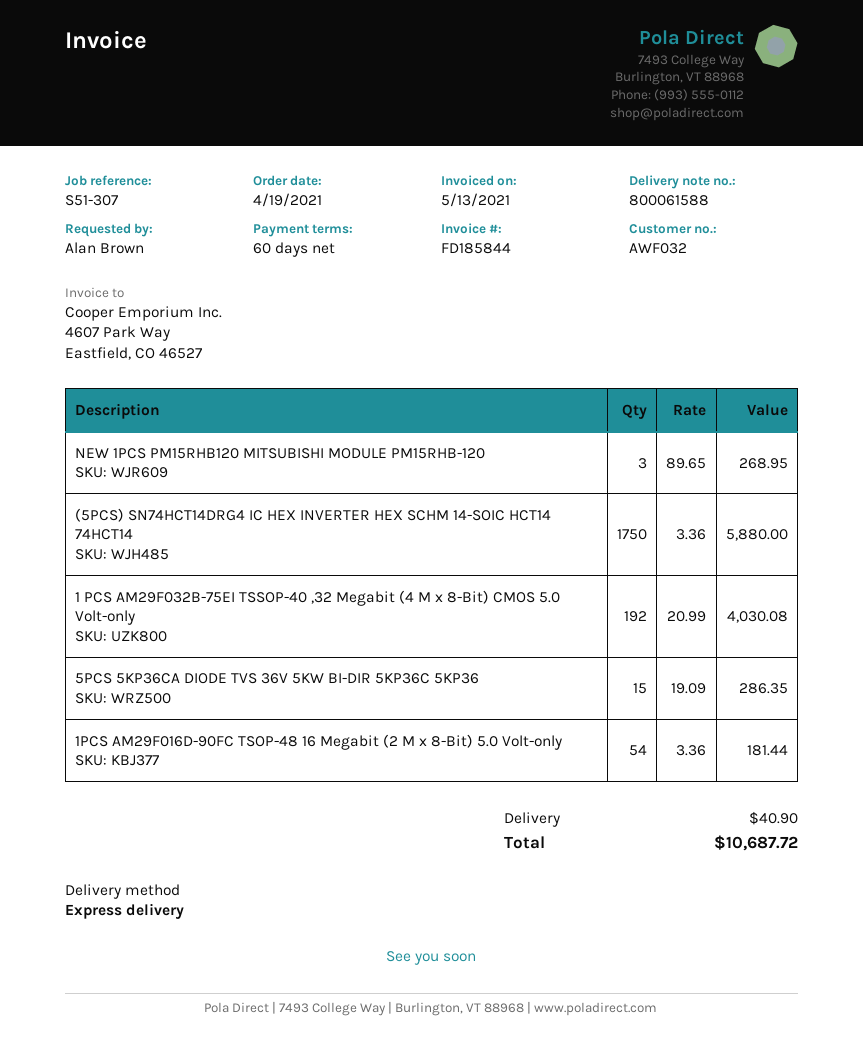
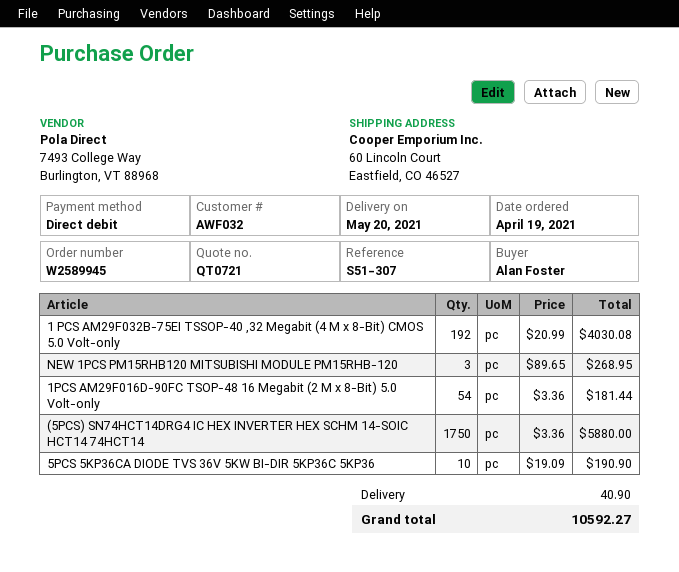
ordered by: Alan Brown -> Alan Foster
5PCS 5KP36CA DIODE TVS 36V 5KW BI-DIR 5KP36C 5KP36: 15 x 19.09 = 286.35 -> 10 x 19.09 = 190.90
total: 10687.72 -> 10592.27

